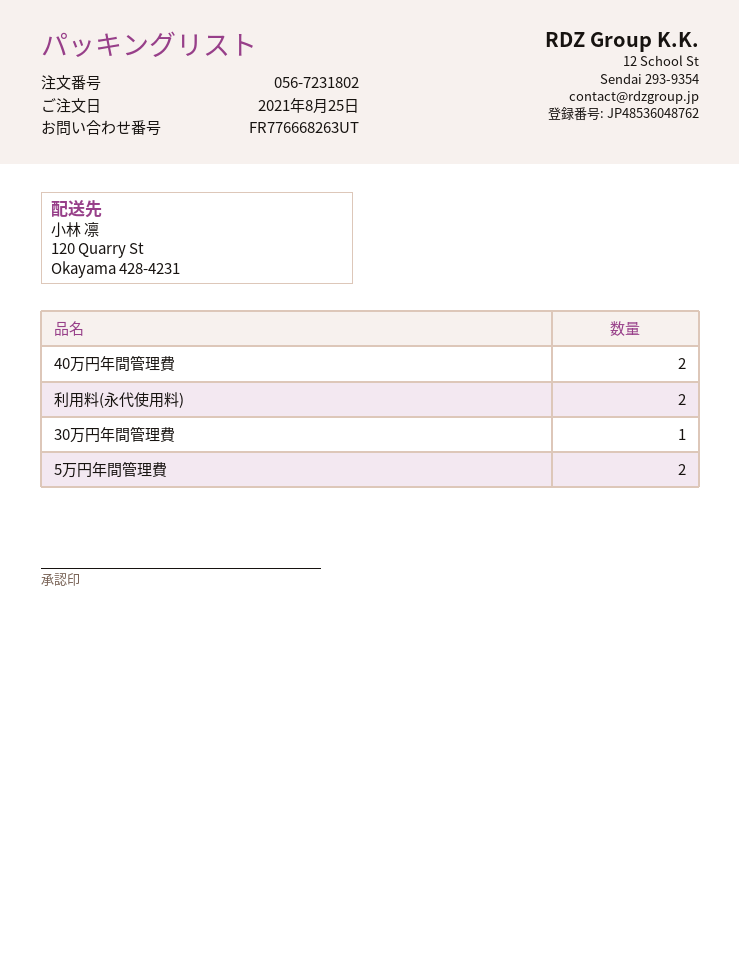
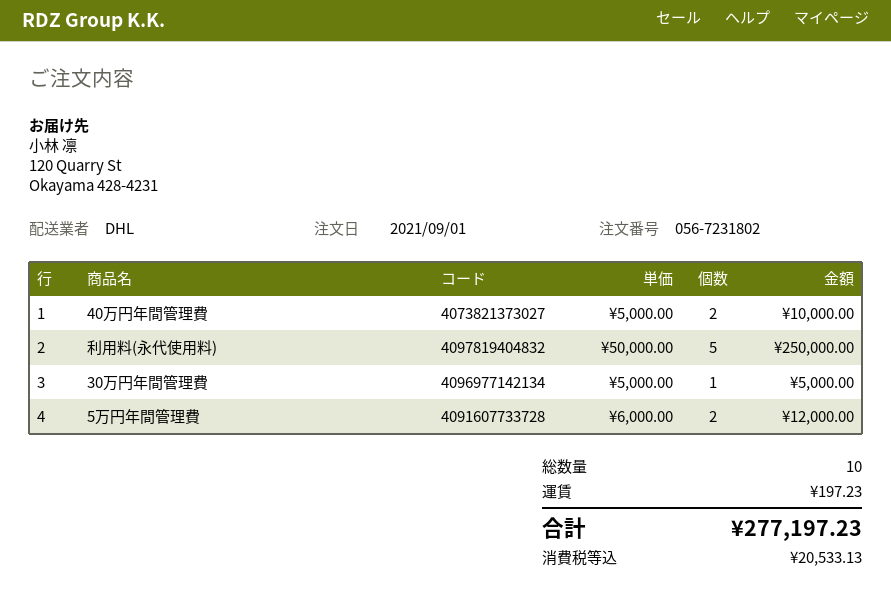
order date: 2021-08-25 -> 2021-09-01
利用料(永代使用料): 2 -> 5

